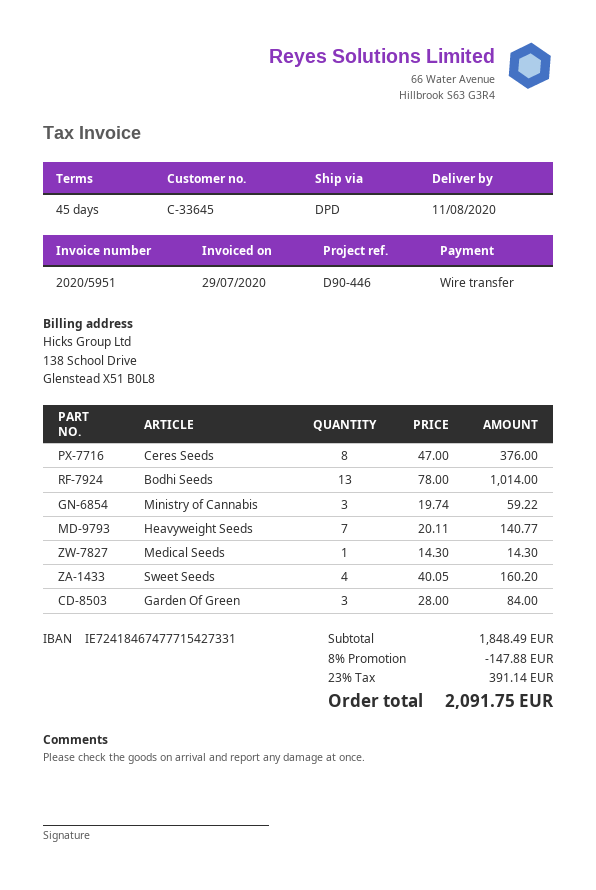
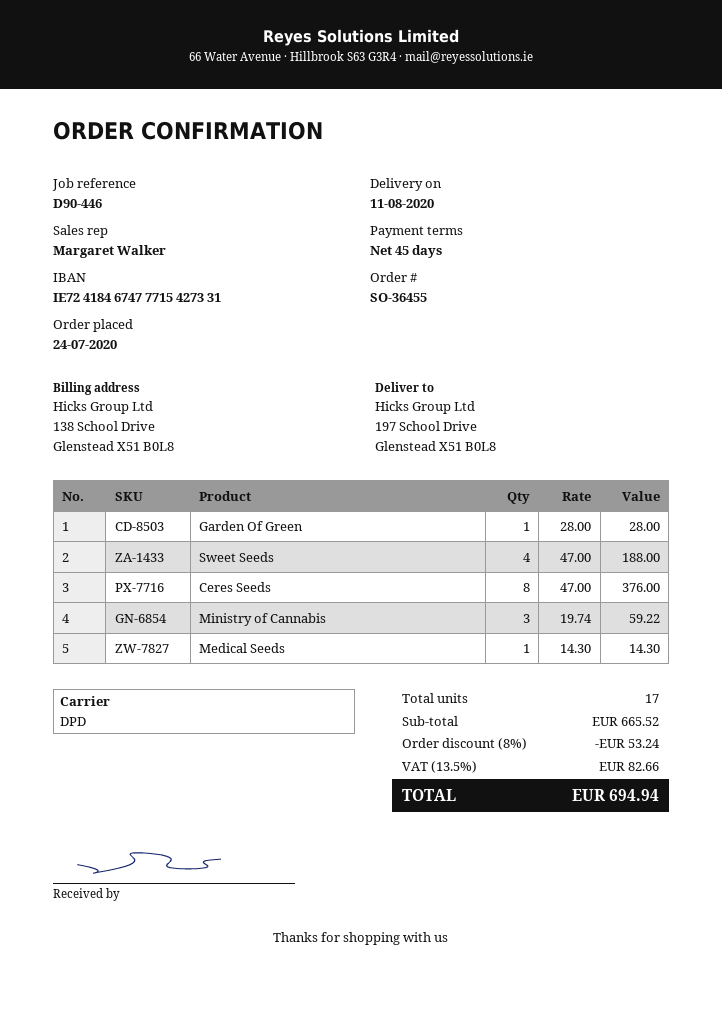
Bodhi Seeds: 13 x 78.00 = 1014.00 -> none
Heavyweight Seeds: 7 x 20.11 = 140.77 -> none
Sweet Seeds: 4 x 40.05 = 160.20 -> 4 x 47.00 = 188.00
Garden Of Green: 3 x 28.00 = 84.00 -> 1 x 28.00 = 28.00
subtotal: 1848.49 -> 665.52
discount: 8% = 147.88 -> 8% = 53.24
tax: 23% = 391.14 -> 13.5% = 82.66
total: 2091.75 -> 694.94

